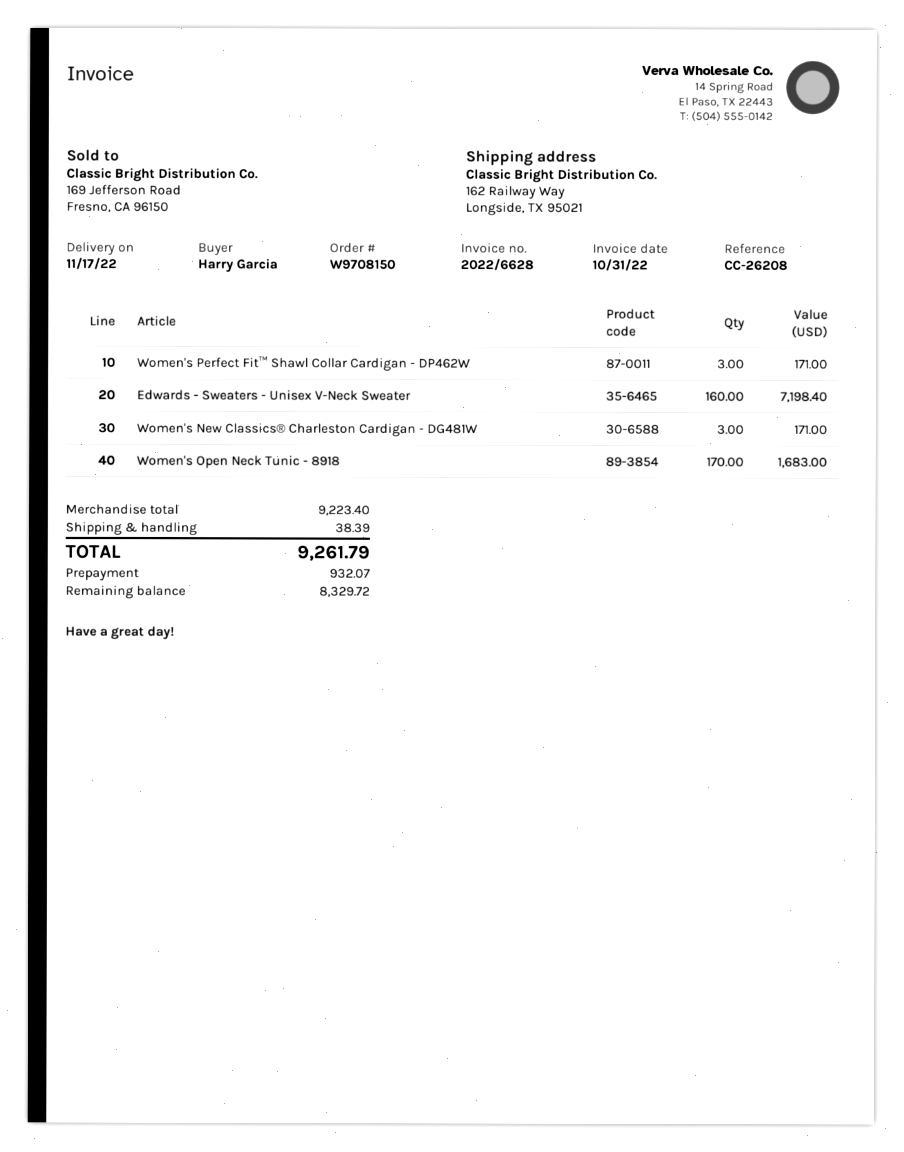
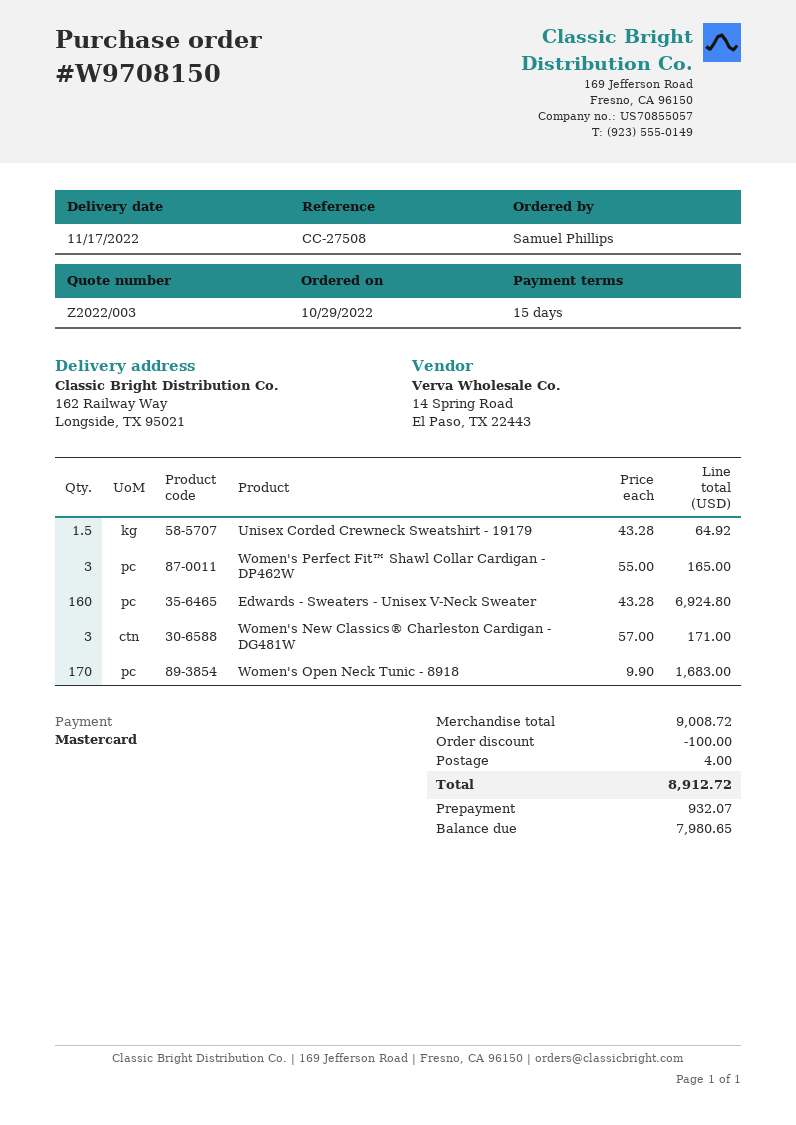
reference: CC-26208 -> CC-27508
ordered by: Harry Garcia -> Samuel Phillips
Women's Perfect Fit™ Shawl Collar Cardigan - DP462W: 3 for 171.00 -> 3 for 165.00
Edwards - Sweaters - Unisex V-Neck Sweater: 160 for 7198.40 -> 160 for 6924.80
Unisex Corded Crewneck Sweatshirt - 19179: none -> 1.5 for 64.92
subtotal: 9223.40 -> 9008.72
discount: none -> 100.00
shipping: 38.39 -> 4.00
total: 9261.79 -> 8912.72
balance: 8329.72 -> 7980.65

